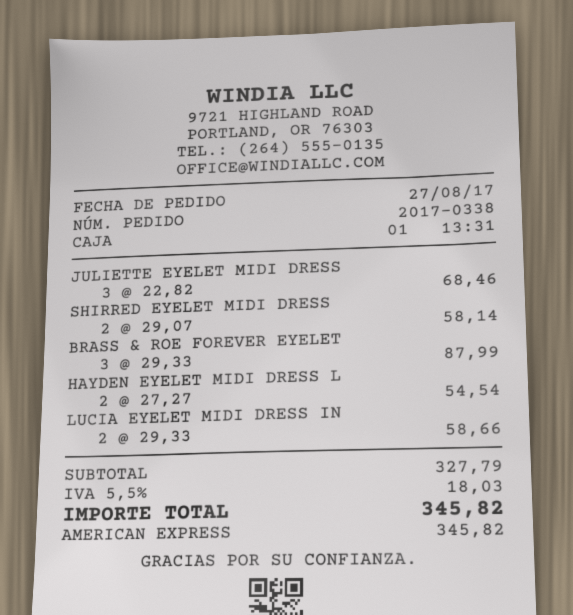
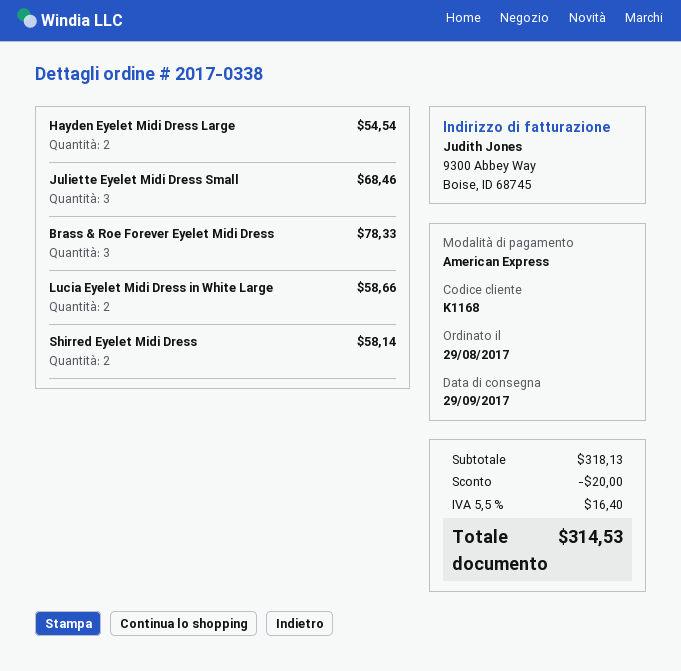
order date: 2017-08-27 -> 2017-08-29
BRASS & ROE FOREVER EYELET: 3 for 87.99 -> 3 for 78.33
subtotal: 327.79 -> 318.13
discount: none -> 20.00
tax: 5.5% = 18.03 -> 5.5% = 16.40
total: 345.82 -> 314.53

